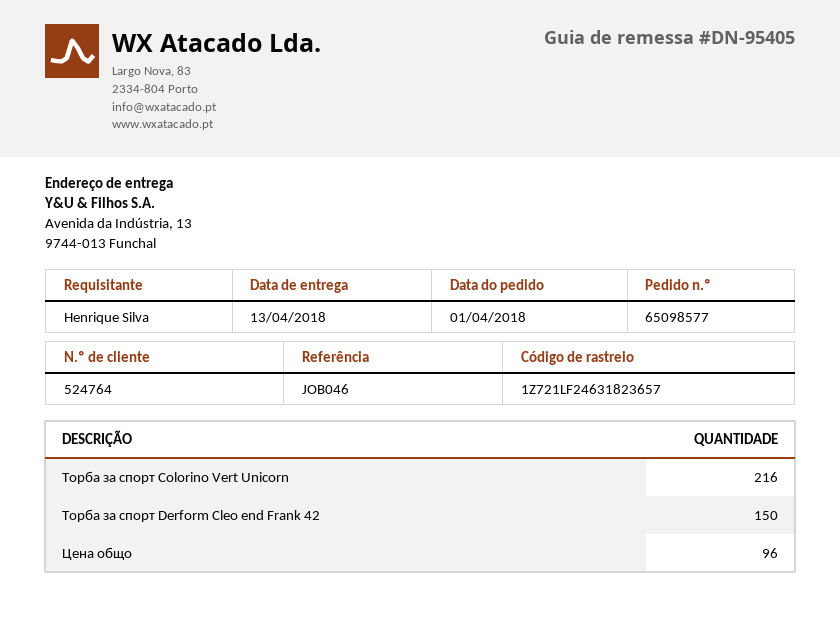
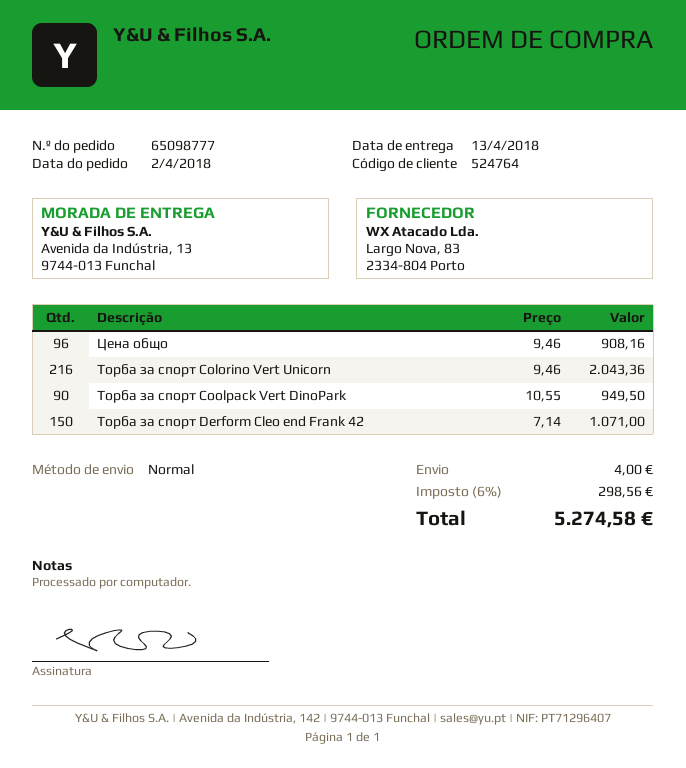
order number: 65098577 -> 65098777
order date: 2018-04-01 -> 2018-04-02
Торба за спорт Coolpack Vert DinoPark: none -> 90

